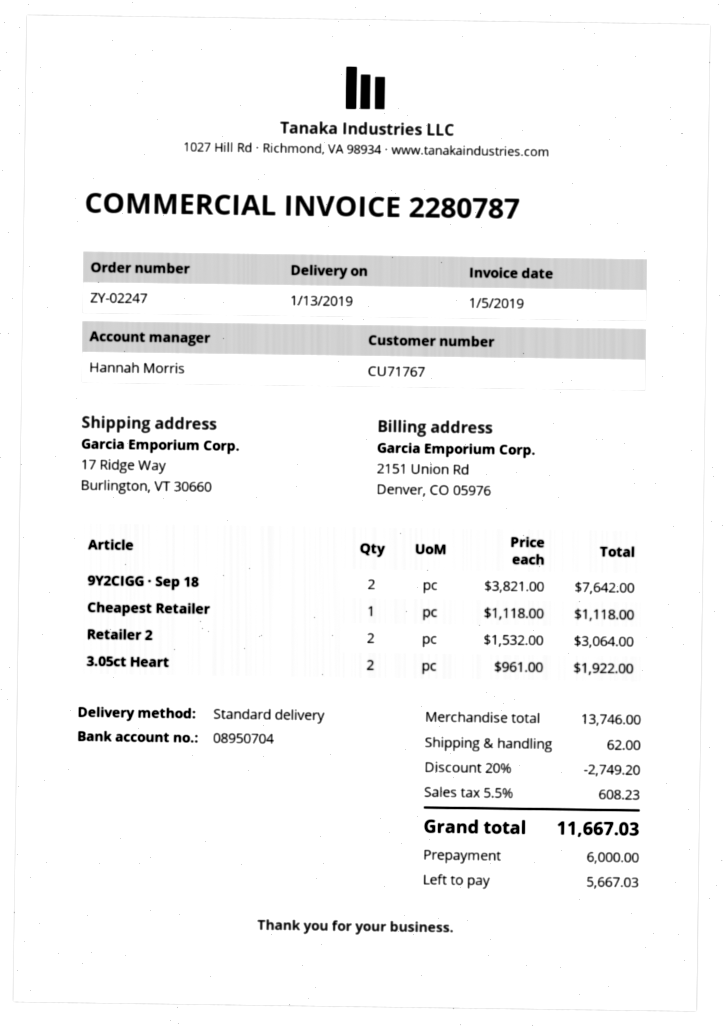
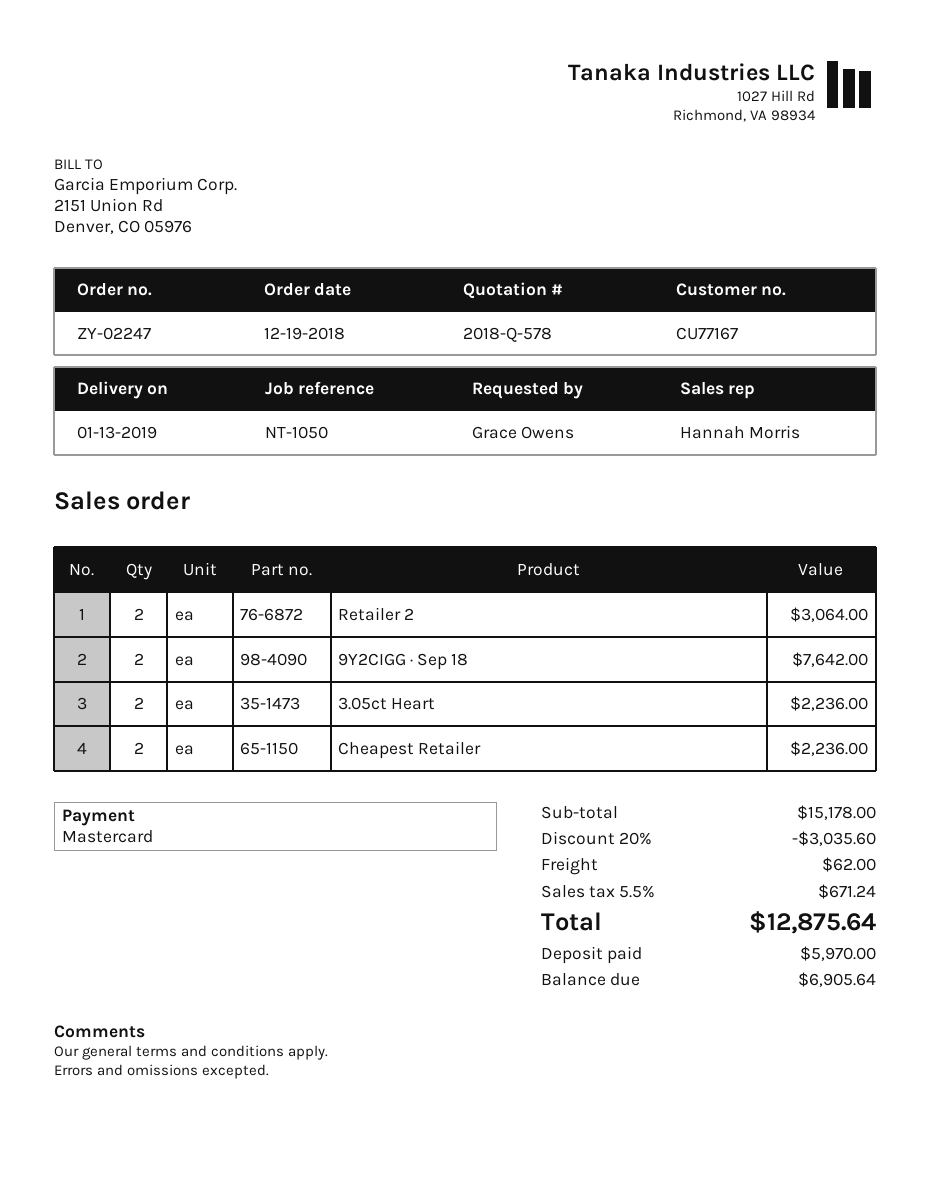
customer number: CU71767 -> CU77167
Cheapest Retailer: 1 for 1118.00 -> 2 for 2236.00
3.05ct Heart: 2 for 1922.00 -> 2 for 2236.00
subtotal: 13746.00 -> 15178.00
discount: 20% = 2749.20 -> 20% = 3035.60
tax: 5.5% = 608.23 -> 5.5% = 671.24
total: 11667.03 -> 12875.64
deposit: 6000.00 -> 5970.00
balance: 5667.03 -> 6905.64

